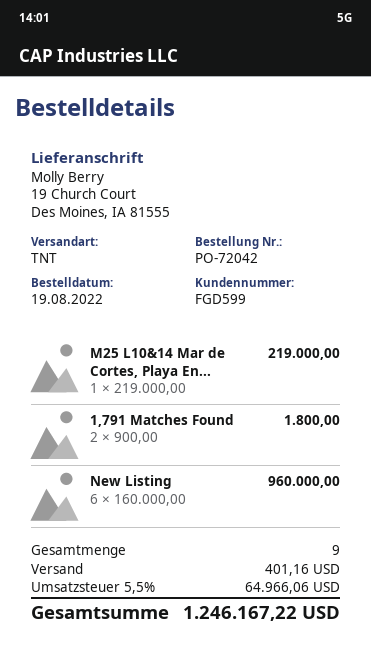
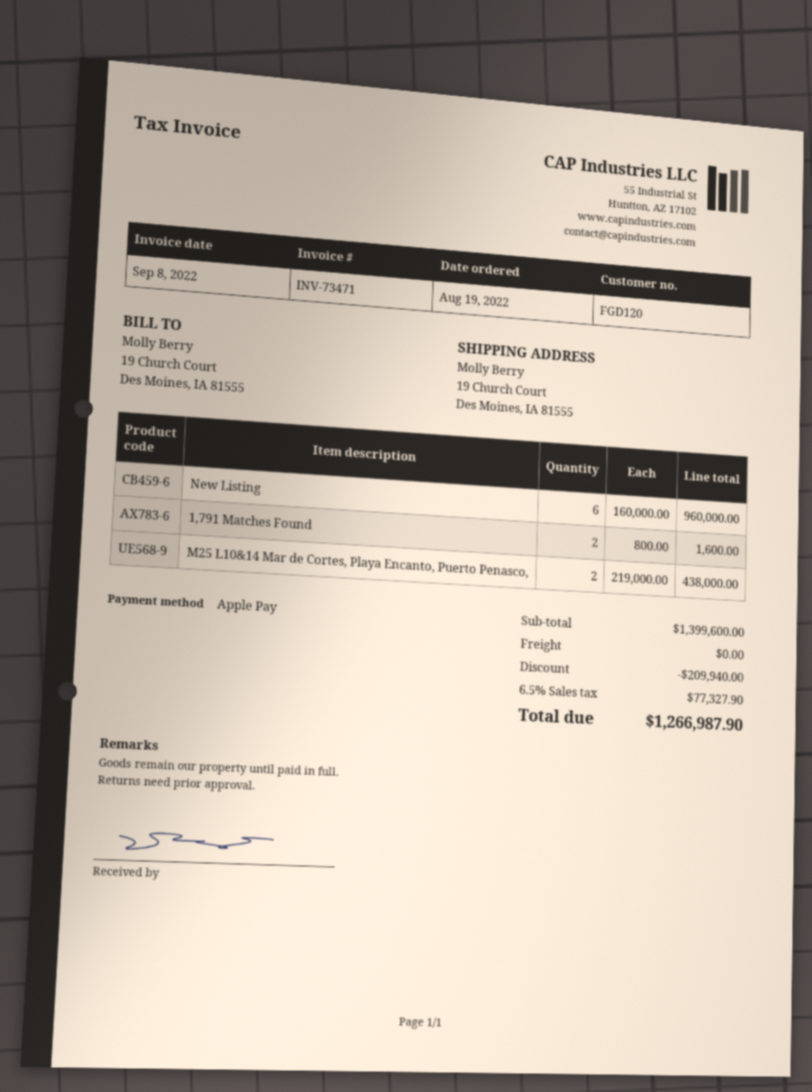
customer number: FGD599 -> FGD120
M25 L10&14 Mar de Cortes, Playa En...: 1 x 219000.00 = 219000.00 -> 2 x 219000.00 = 438000.00
1,791 Matches Found: 2 x 900.00 = 1800.00 -> 2 x 800.00 = 1600.00
discount: none -> 209940.00
shipping: 401.16 -> 0.00
tax: 5.5% = 64966.06 -> 6.5% = 77327.90
total: 1246167.22 -> 1266987.90

